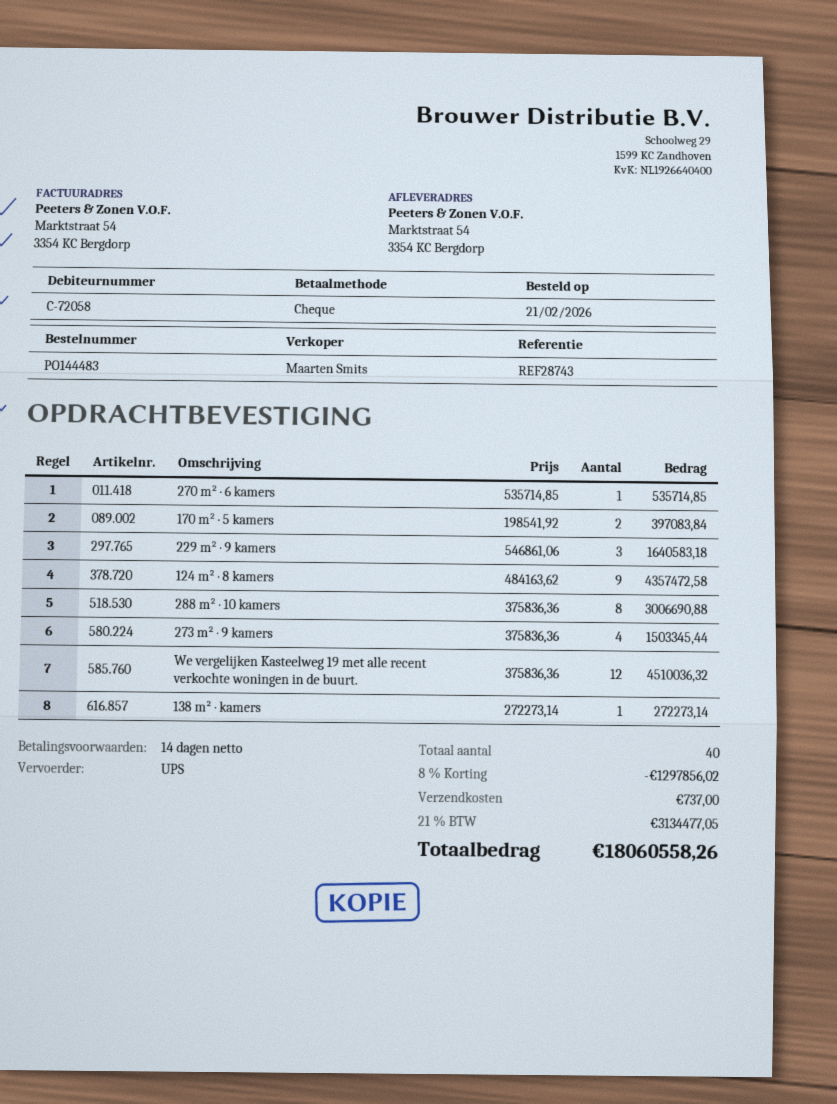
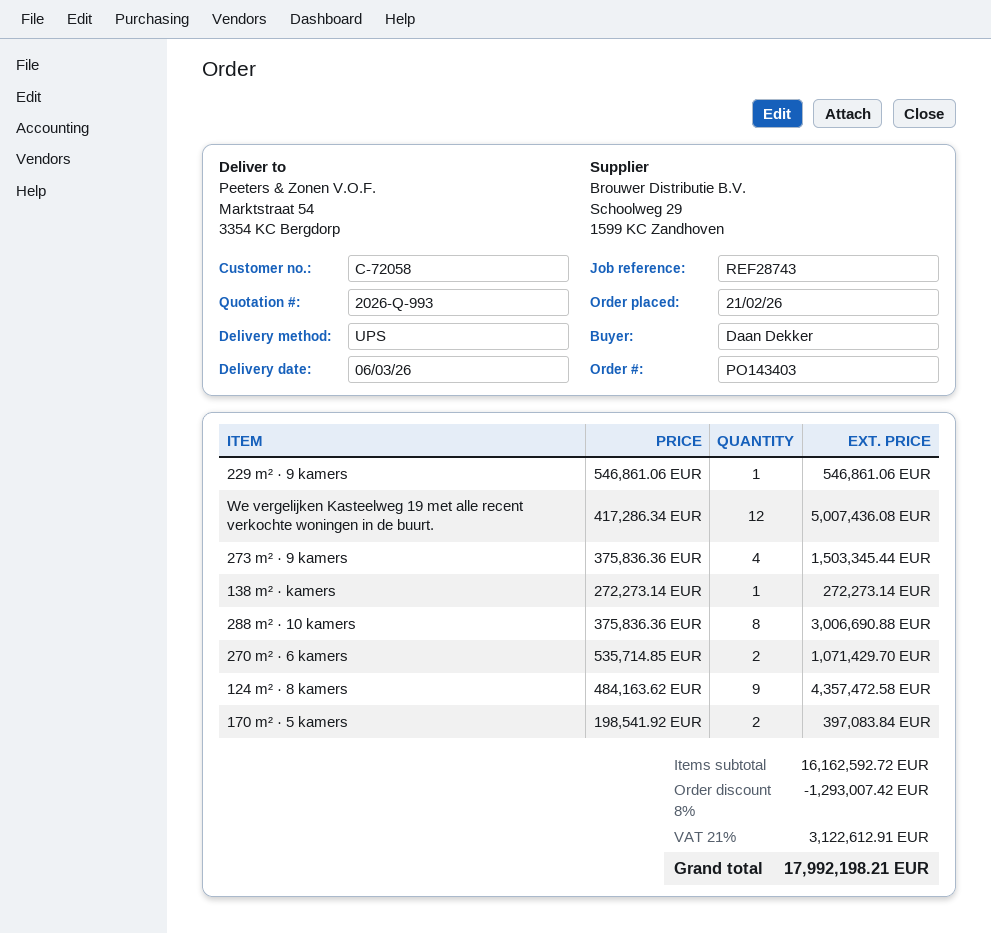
order number: PO144483 -> PO143403
270 m² · 6 kamers: 1 x 535714.85 = 535714.85 -> 2 x 535714.85 = 1071429.70
229 m² · 9 kamers: 3 x 546861.06 = 1640583.18 -> 1 x 546861.06 = 546861.06
We vergelijken Kasteelweg 19 met alle recent verkochte woningen in de buurt.: 12 x 375836.36 = 4510036.32 -> 12 x 417286.34 = 5007436.08
discount: 8% = 1297856.02 -> 8% = 1293007.42
shipping: 737.00 -> none
tax: 21% = 3134477.05 -> 21% = 3122612.91
total: 18060558.26 -> 17992198.21

